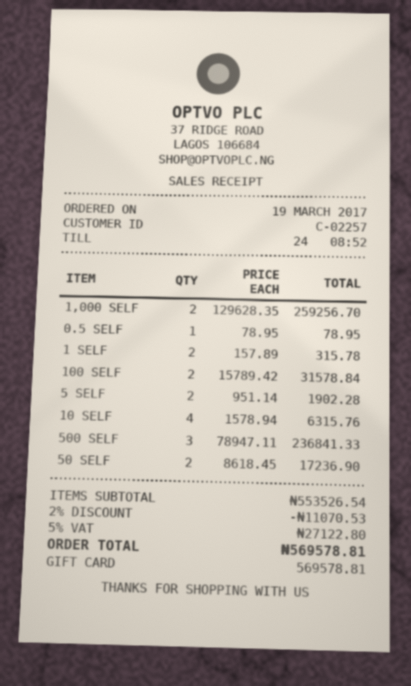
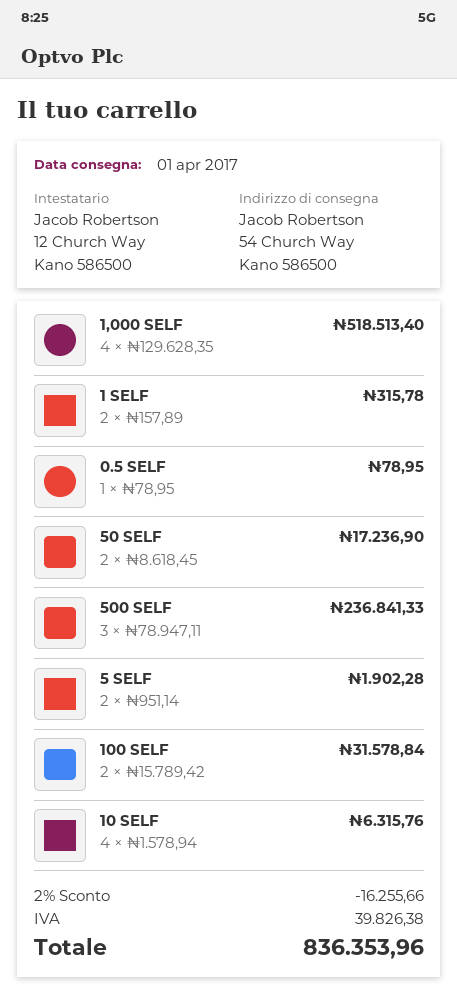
1,000 SELF: 2 x 129628.35 = 259256.70 -> 4 x 129628.35 = 518513.40
discount: 2% = 11070.53 -> 2% = 16255.66
tax: 27122.80 -> 39826.38
total: 569578.81 -> 836353.96

